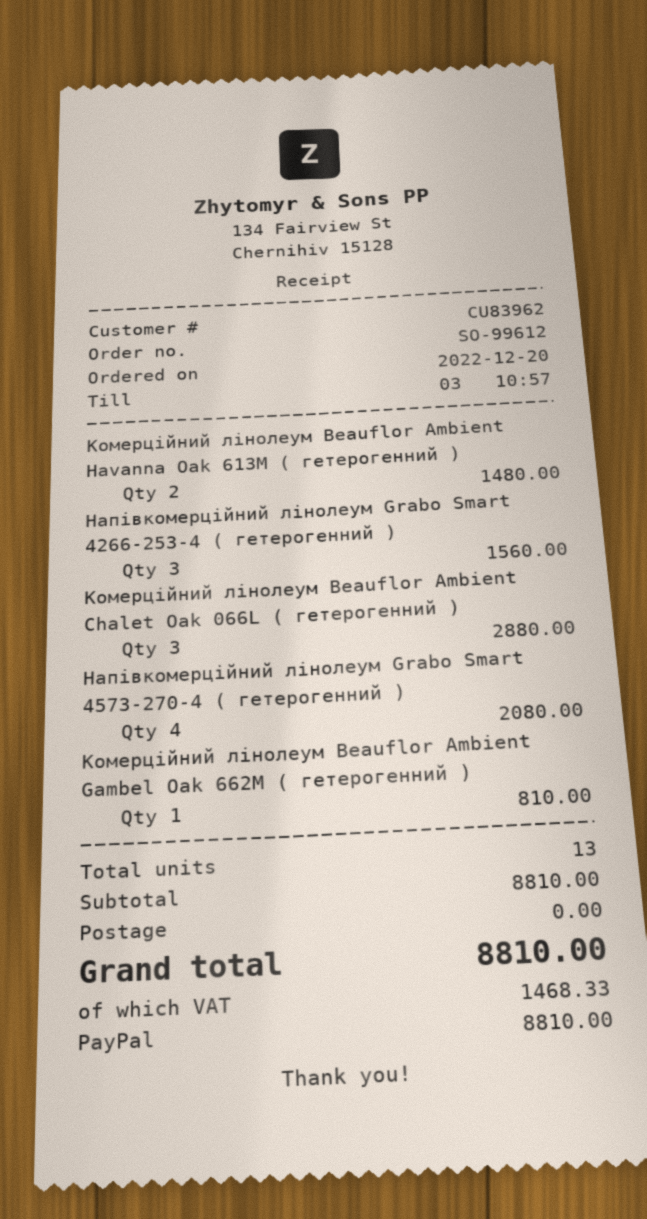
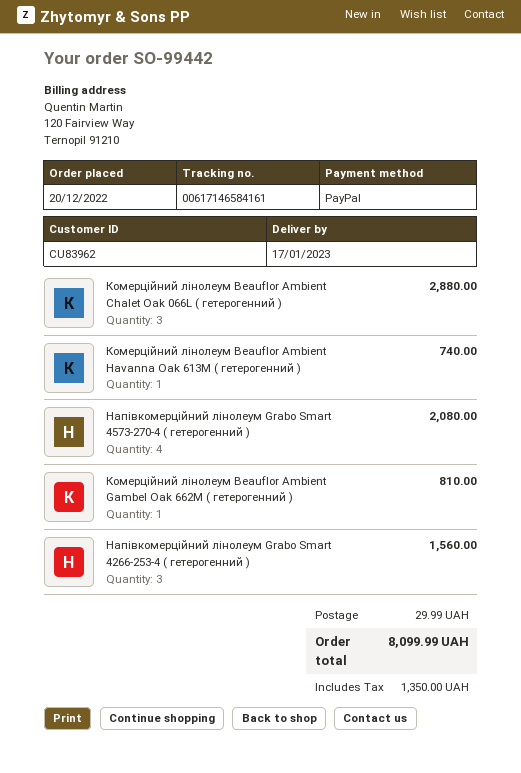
order number: SO-99612 -> SO-99442
Комерційний лінолеум Beauflor Ambient Havanna Oak 613M ( гетерогенний ): 2 for 1480.00 -> 1 for 740.00
shipping: 0.00 -> 29.99
tax: 1468.33 -> 1350.00
total: 8810.00 -> 8099.99

